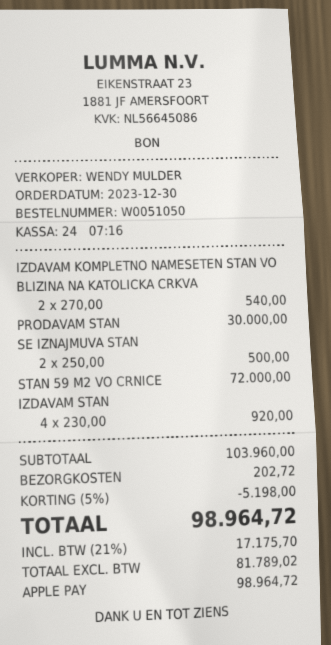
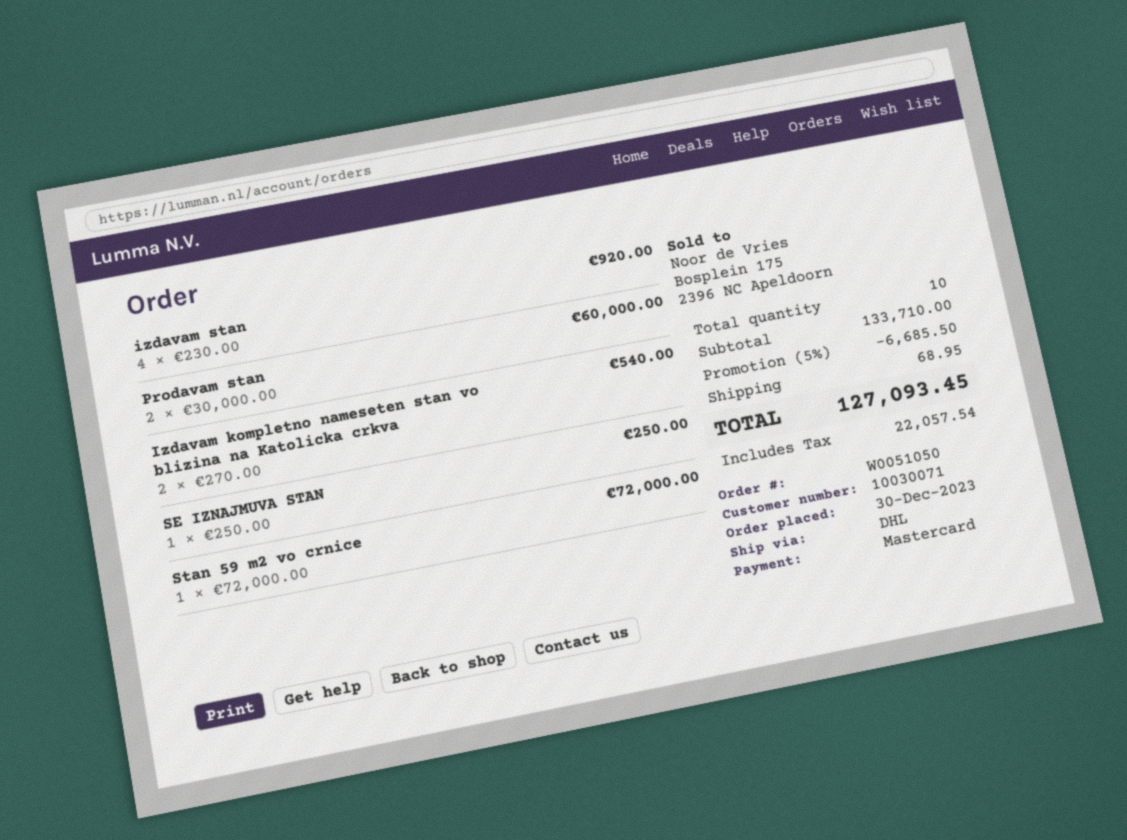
payment method: Apple Pay -> Mastercard
PRODAVAM STAN: 1 x 30000.00 = 30000.00 -> 2 x 30000.00 = 60000.00
SE IZNAJMUVA STAN: 2 x 250.00 = 500.00 -> 1 x 250.00 = 250.00
subtotal: 103960.00 -> 133710.00
discount: 5% = 5198.00 -> 5% = 6685.50
shipping: 202.72 -> 68.95
tax: 17175.70 -> 22057.54
total: 98964.72 -> 127093.45

